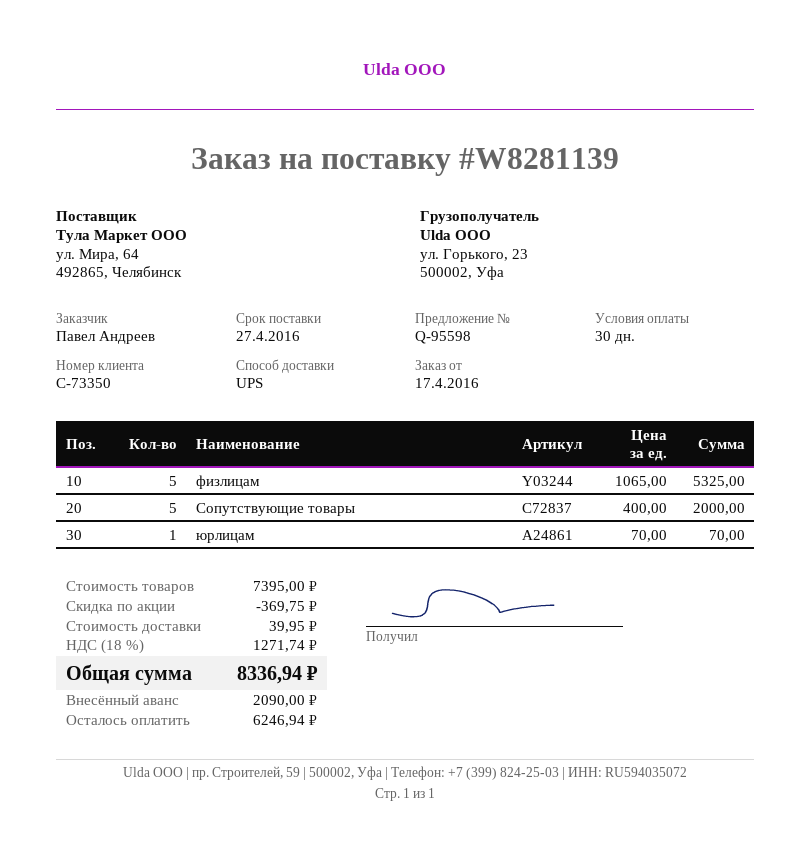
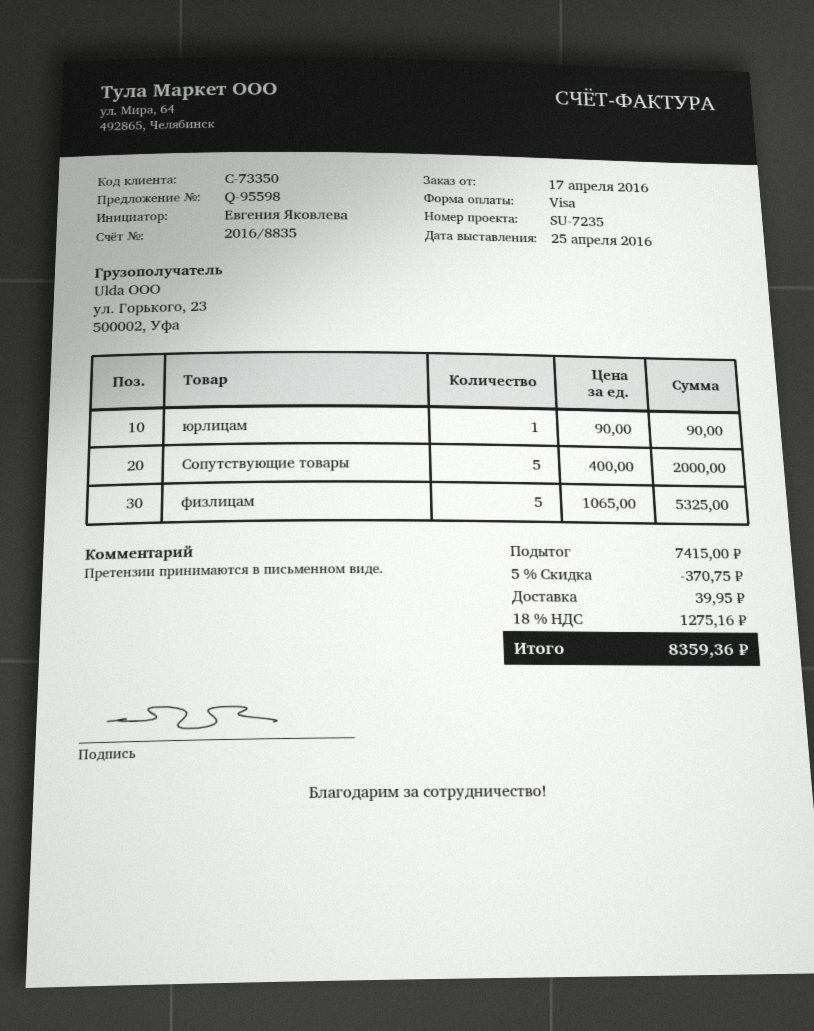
ordered by: Павел Андреев -> Евгения Яковлева
юрлицам: 1 x 70.00 = 70.00 -> 1 x 90.00 = 90.00
subtotal: 7395.00 -> 7415.00
discount: 369.75 -> 370.75
tax: 18% = 1271.74 -> 18% = 1275.16
total: 8336.94 -> 8359.36

